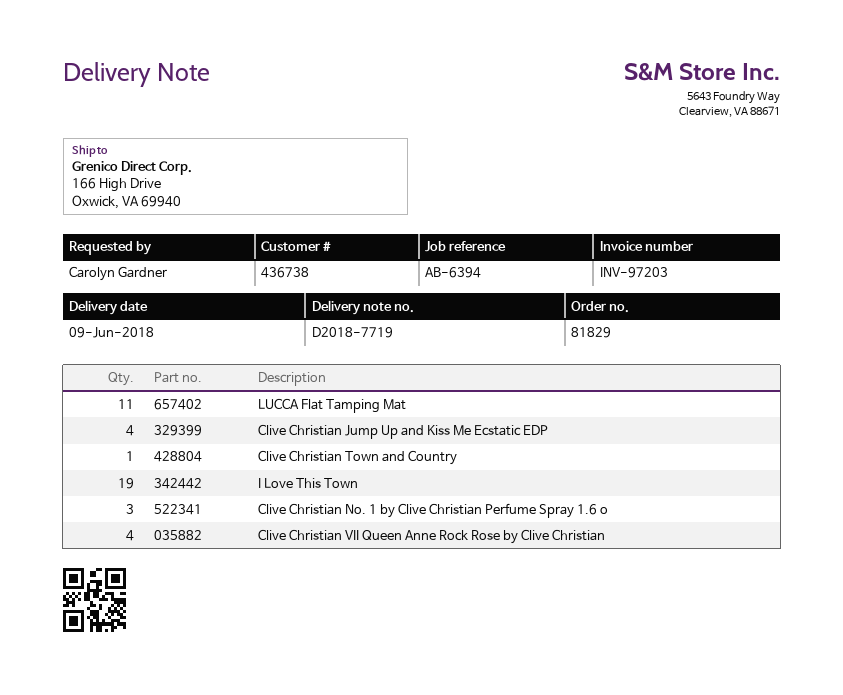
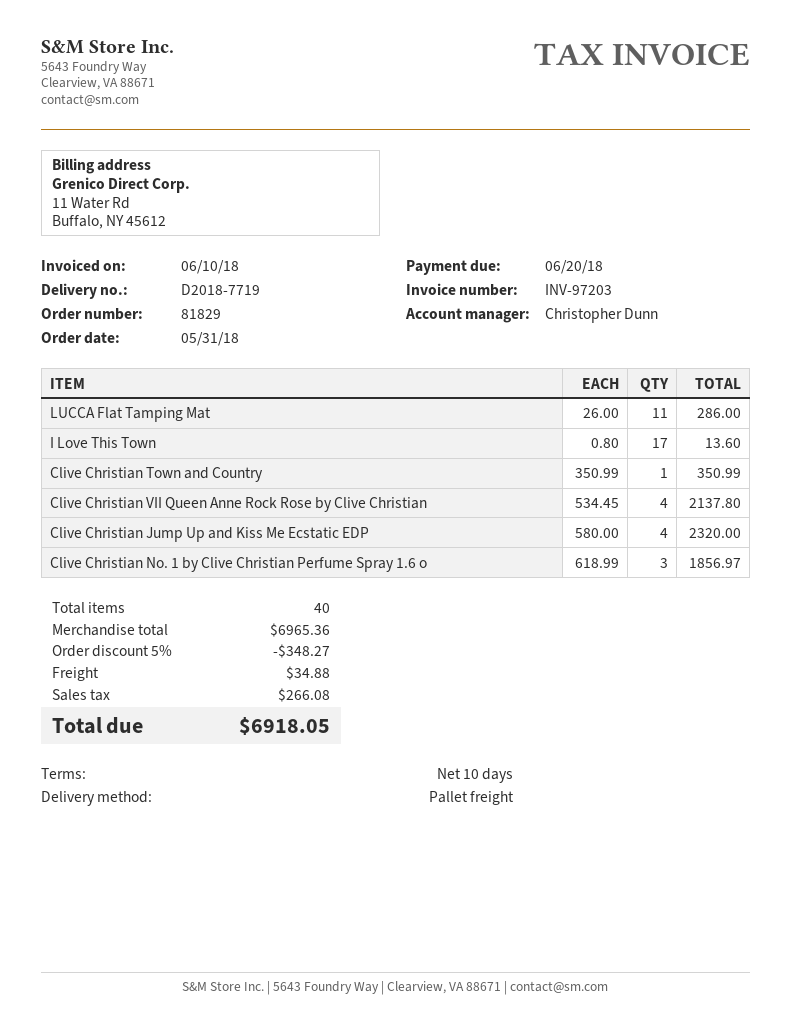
I Love This Town: 19 -> 17

